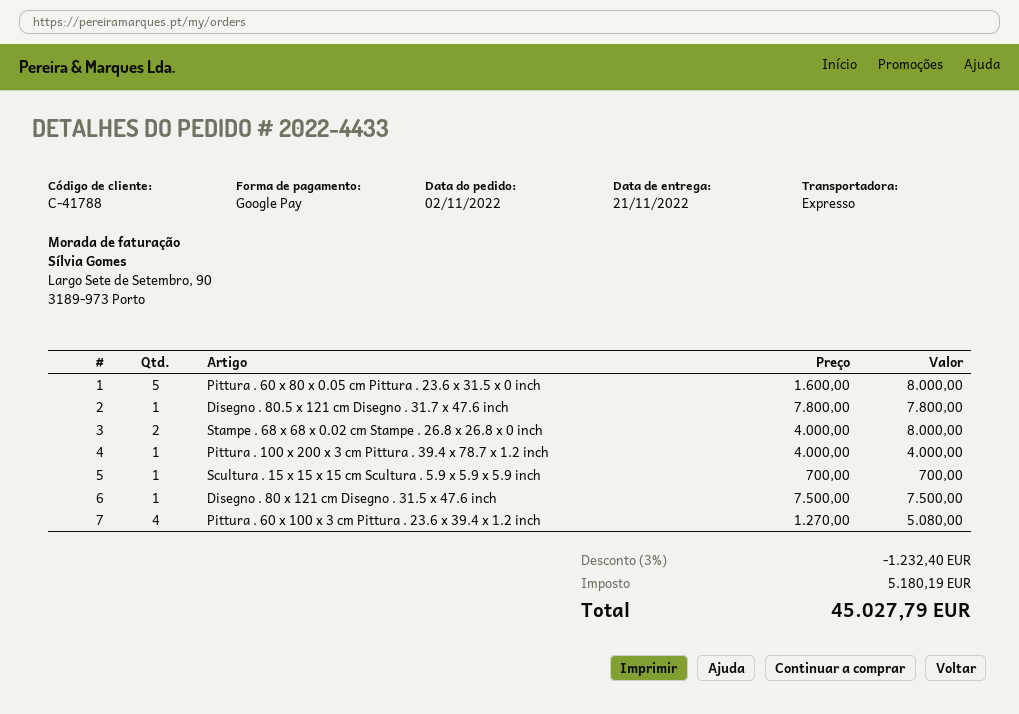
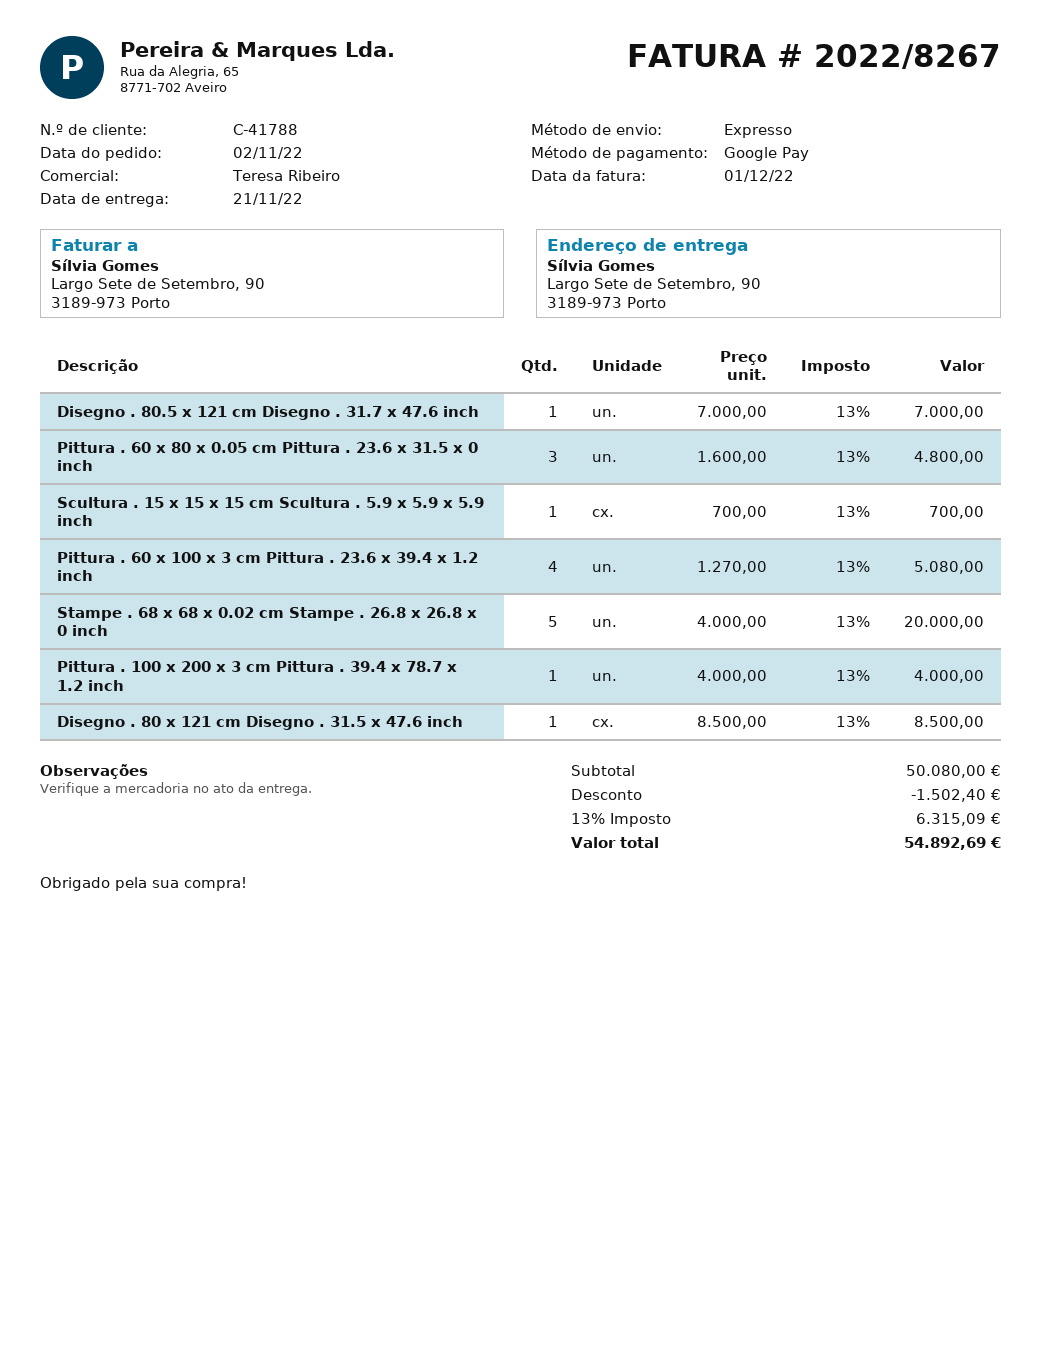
Pittura . 60 x 80 x 0.05 cm Pittura . 23.6 x 31.5 x 0 inch: 5 x 1600.00 = 8000.00 -> 3 x 1600.00 = 4800.00
Disegno . 80.5 x 121 cm Disegno . 31.7 x 47.6 inch: 1 x 7800.00 = 7800.00 -> 1 x 7000.00 = 7000.00
Stampe . 68 x 68 x 0.02 cm Stampe . 26.8 x 26.8 x 0 inch: 2 x 4000.00 = 8000.00 -> 5 x 4000.00 = 20000.00
Disegno . 80 x 121 cm Disegno . 31.5 x 47.6 inch: 1 x 7500.00 = 7500.00 -> 1 x 8500.00 = 8500.00
discount: 1232.40 -> 1502.40
tax: 5180.19 -> 6315.09
total: 45027.79 -> 54892.69

